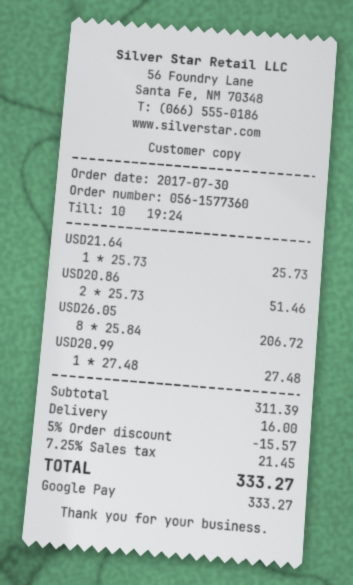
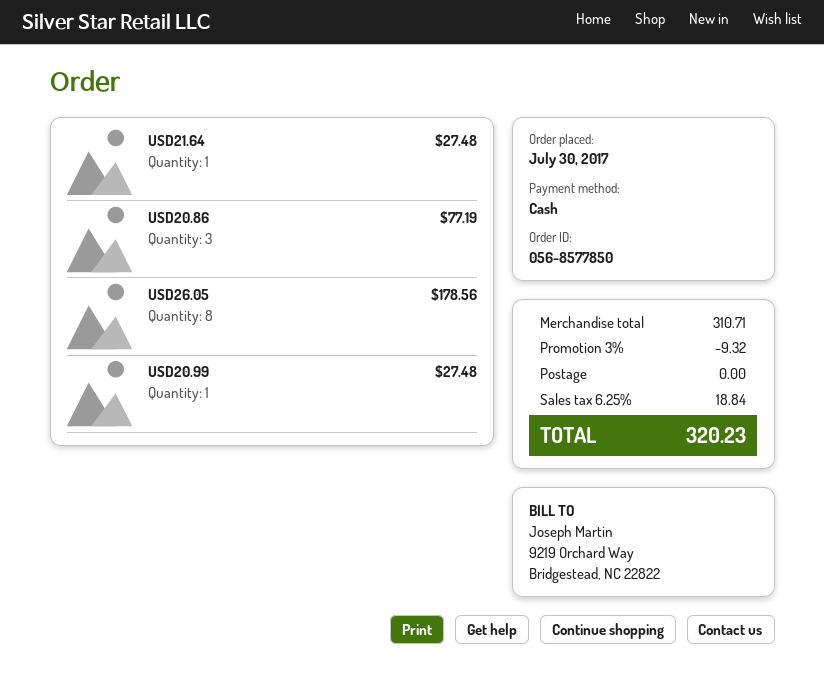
order number: 056-1577360 -> 056-8577850
payment method: Google Pay -> cash
USD21.64: 1 for 25.73 -> 1 for 27.48
USD20.86: 2 for 51.46 -> 3 for 77.19
USD26.05: 8 for 206.72 -> 8 for 178.56
subtotal: 311.39 -> 310.71
discount: 5% = 15.57 -> 3% = 9.32
shipping: 16.00 -> 0.00
tax: 7.25% = 21.45 -> 6.25% = 18.84
total: 333.27 -> 320.23

